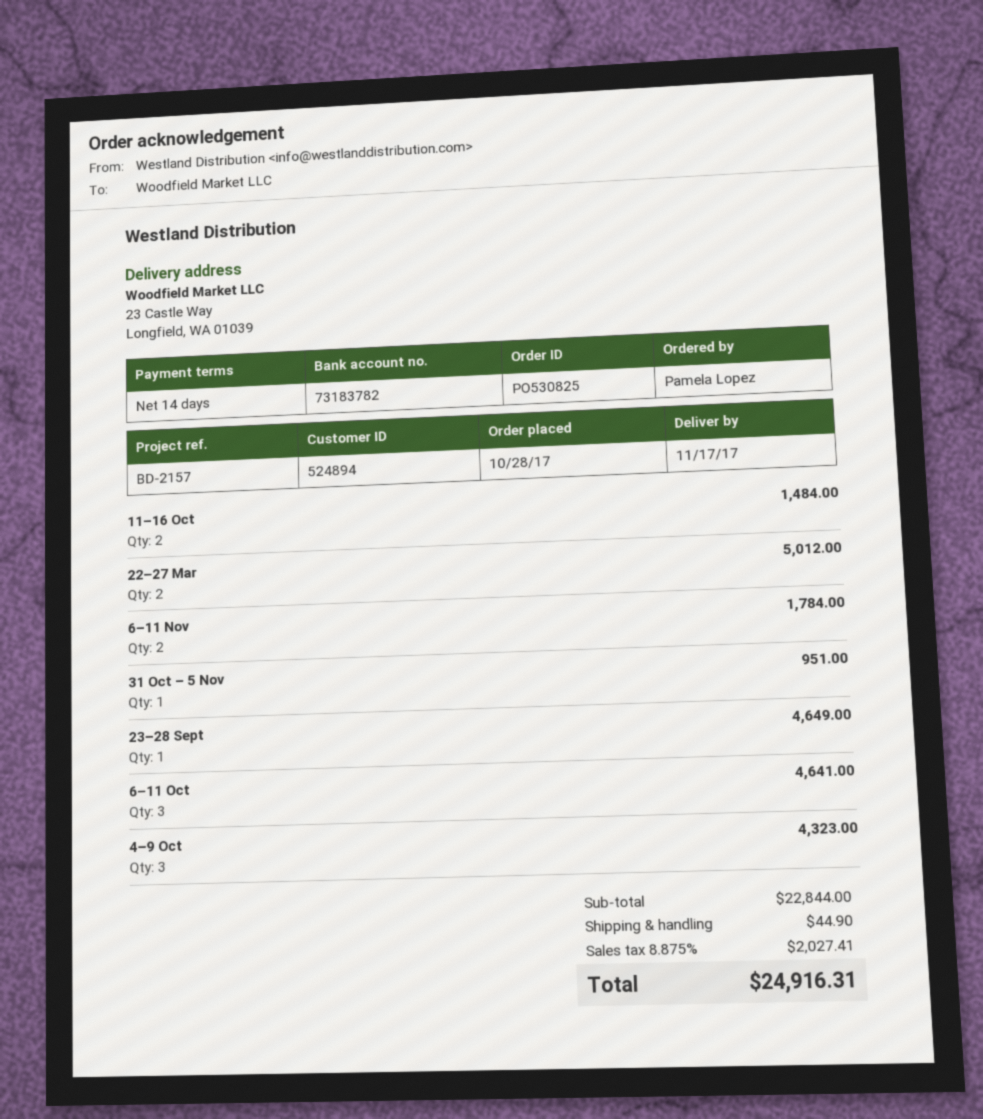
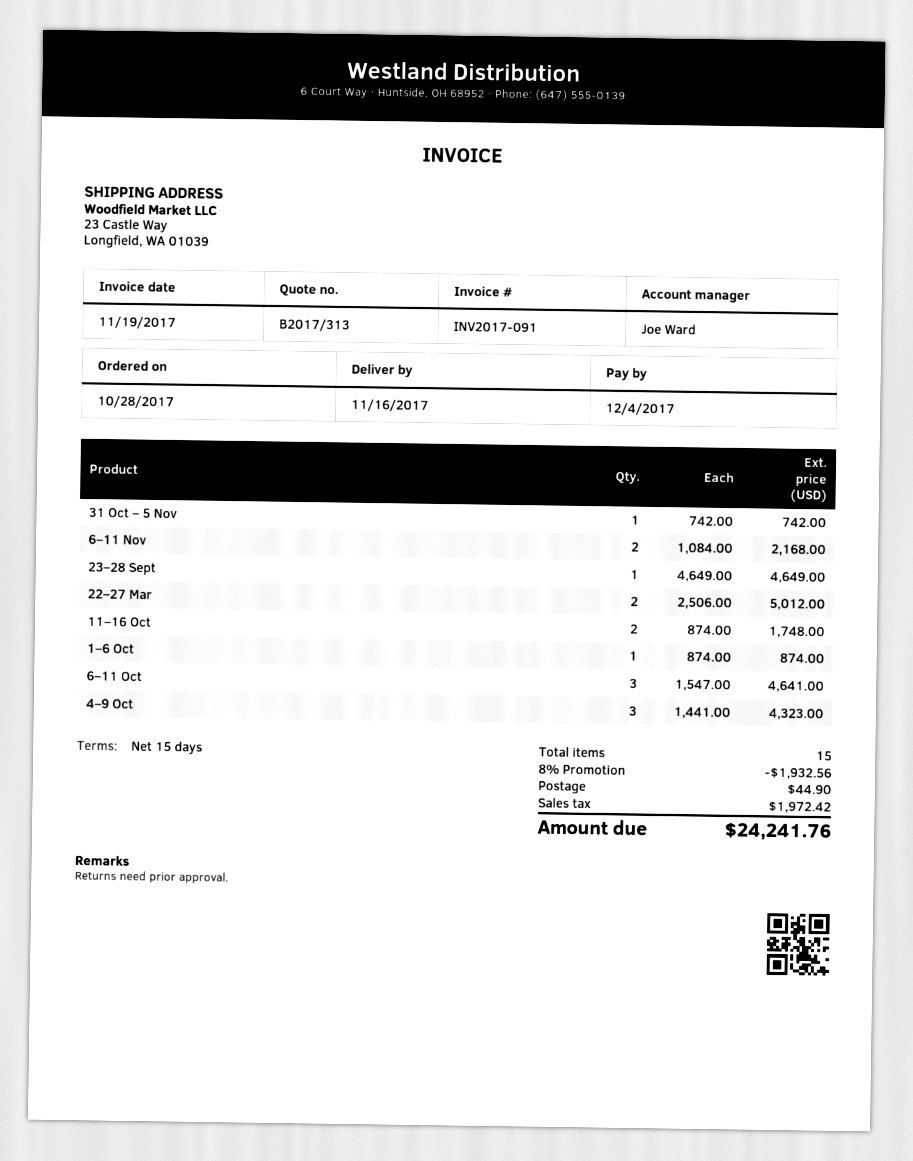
delivery date: 2017-11-17 -> 2017-11-16
payment terms: 14 days -> 15 days
11–16 Oct: 2 for 1484.00 -> 2 for 1748.00
6–11 Nov: 2 for 1784.00 -> 2 for 2168.00
31 Oct – 5 Nov: 1 for 951.00 -> 1 for 742.00
1–6 Oct: none -> 1 for 874.00
discount: none -> 8% = 1932.56
tax: 2027.41 -> 1972.42
total: 24916.31 -> 24241.76

